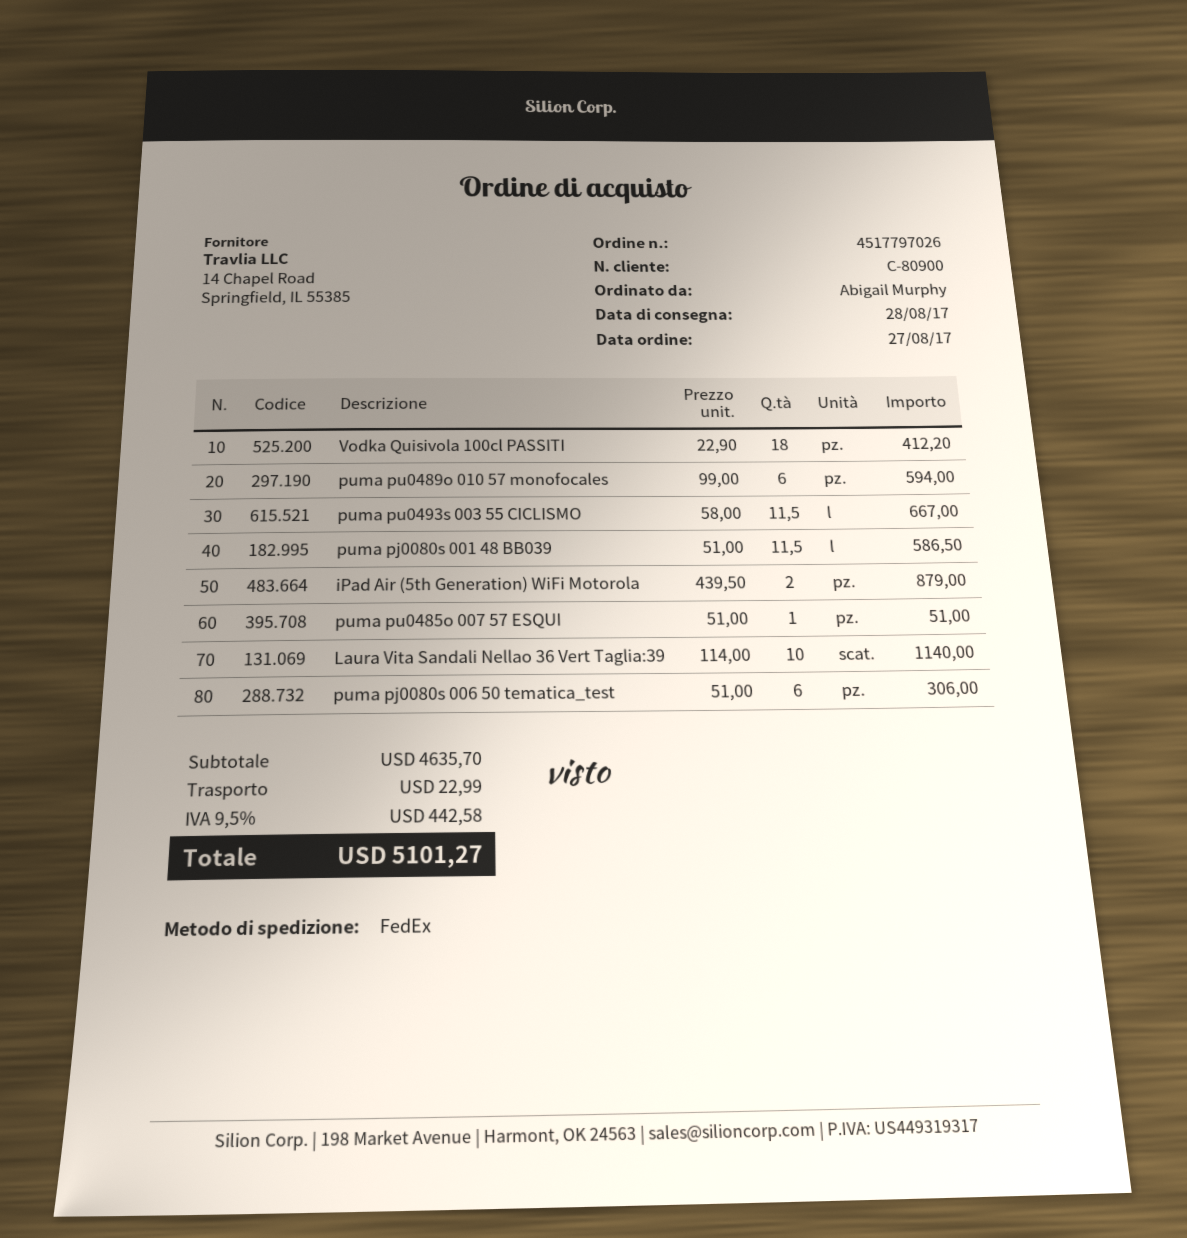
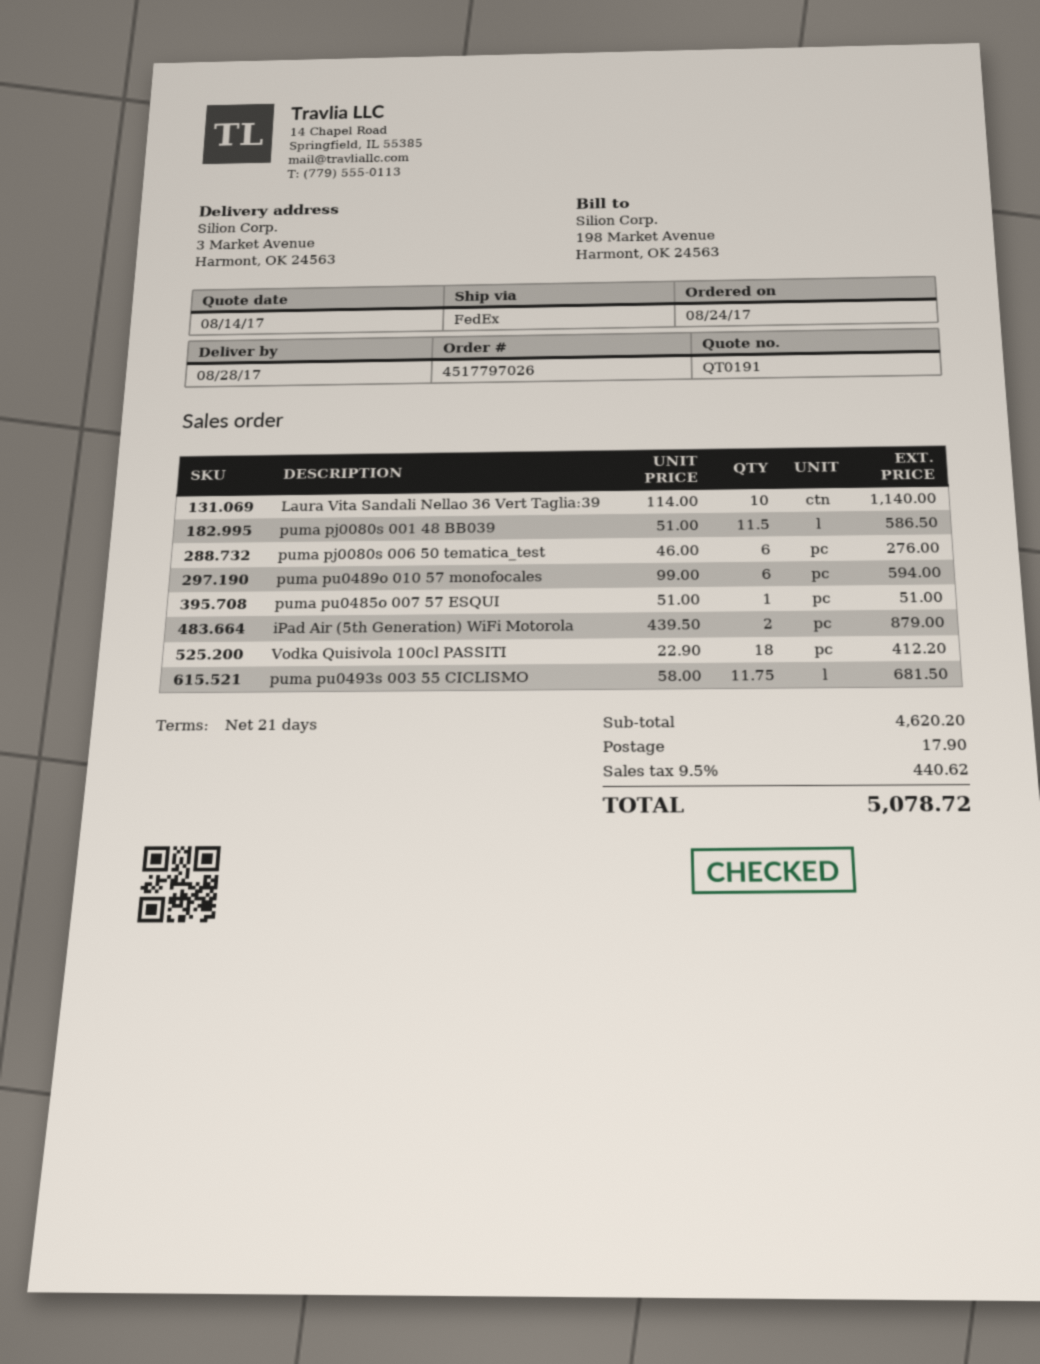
order date: 2017-08-27 -> 2017-08-24
puma pu0493s 003 55 CICLISMO: 11.5 x 58.00 = 667.00 -> 11.75 x 58.00 = 681.50
puma pj0080s 006 50 tematica_test: 6 x 51.00 = 306.00 -> 6 x 46.00 = 276.00
subtotal: 4635.70 -> 4620.20
shipping: 22.99 -> 17.90
tax: 9.5% = 442.58 -> 9.5% = 440.62
total: 5101.27 -> 5078.72

